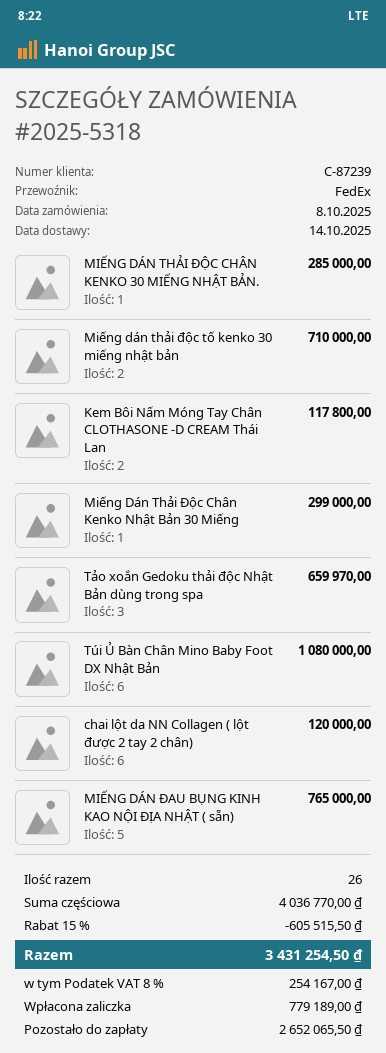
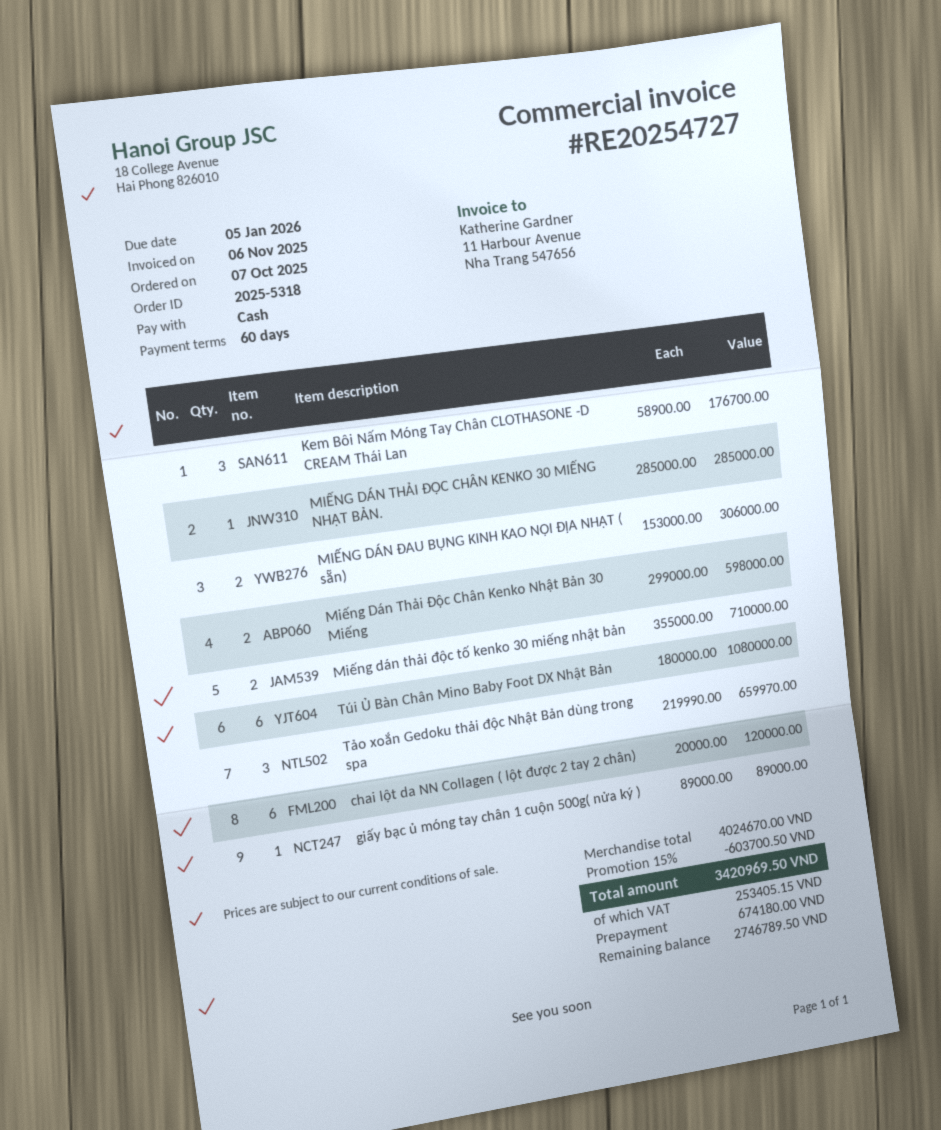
order date: 2025-10-08 -> 2025-10-07
Kem Bôi Nấm Móng Tay Chân CLOTHASONE -D CREAM Thái Lan: 2 for 117800.00 -> 3 for 176700.00
Miếng Dán Thải Độc Chân Kenko Nhật Bản 30 Miếng: 1 for 299000.00 -> 2 for 598000.00
MIẾNG DÁN ĐAU BỤNG KINH KAO NỘI ĐỊA NHẬT ( sẵn): 5 for 765000.00 -> 2 for 306000.00
giấy bạc ủ móng tay chân 1 cuộn 500g( nửa ký ): none -> 1 for 89000.00
subtotal: 4036770.00 -> 4024670.00
discount: 15% = 605515.50 -> 15% = 603700.50
tax: 254167.00 -> 253405.15
total: 3431254.50 -> 3420969.50
deposit: 779189.00 -> 674180.00
balance: 2652065.50 -> 2746789.50

